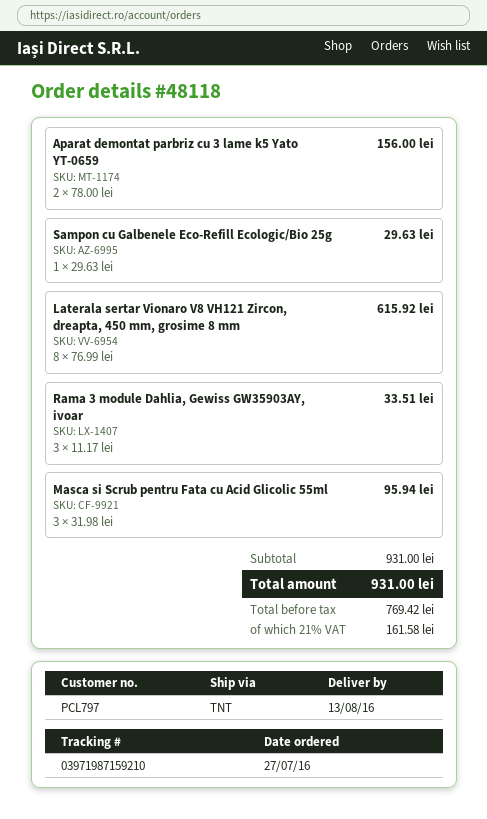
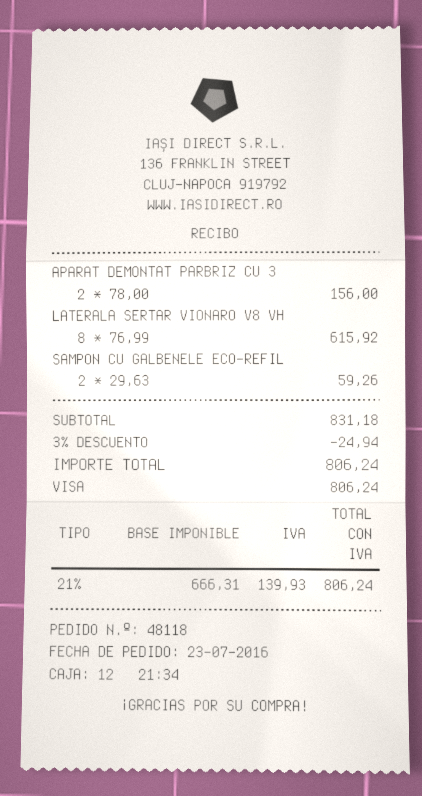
order date: 2016-07-27 -> 2016-07-23
Sampon cu Galbenele Eco-Refill Ecologic/Bio 25g: 1 x 29.63 = 29.63 -> 2 x 29.63 = 59.26
Rama 3 module Dahlia, Gewiss GW35903AY, ivoar: 3 x 11.17 = 33.51 -> none
Masca si Scrub pentru Fata cu Acid Glicolic 55ml: 3 x 31.98 = 95.94 -> none
subtotal: 931.00 -> 831.18
discount: none -> 3% = 24.94
net: 769.42 -> 666.31
tax: 21% = 161.58 -> 21% = 139.93
total: 931.00 -> 806.24

